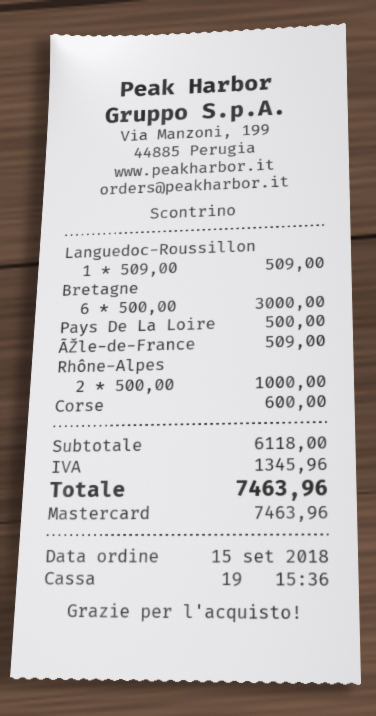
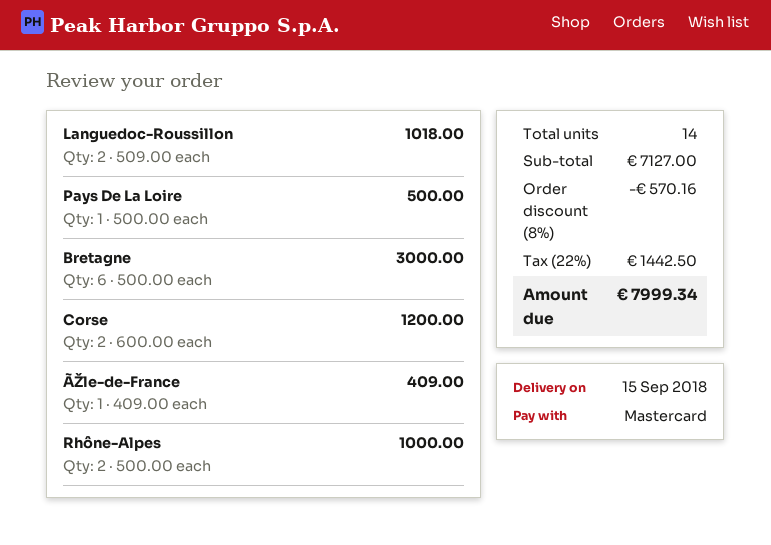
Languedoc-Roussillon: 1 x 509.00 = 509.00 -> 2 x 509.00 = 1018.00
ÃŽle-de-France: 1 x 509.00 = 509.00 -> 1 x 409.00 = 409.00
Corse: 1 x 600.00 = 600.00 -> 2 x 600.00 = 1200.00
subtotal: 6118.00 -> 7127.00
discount: none -> 8% = 570.16
tax: 1345.96 -> 1442.50
total: 7463.96 -> 7999.34

